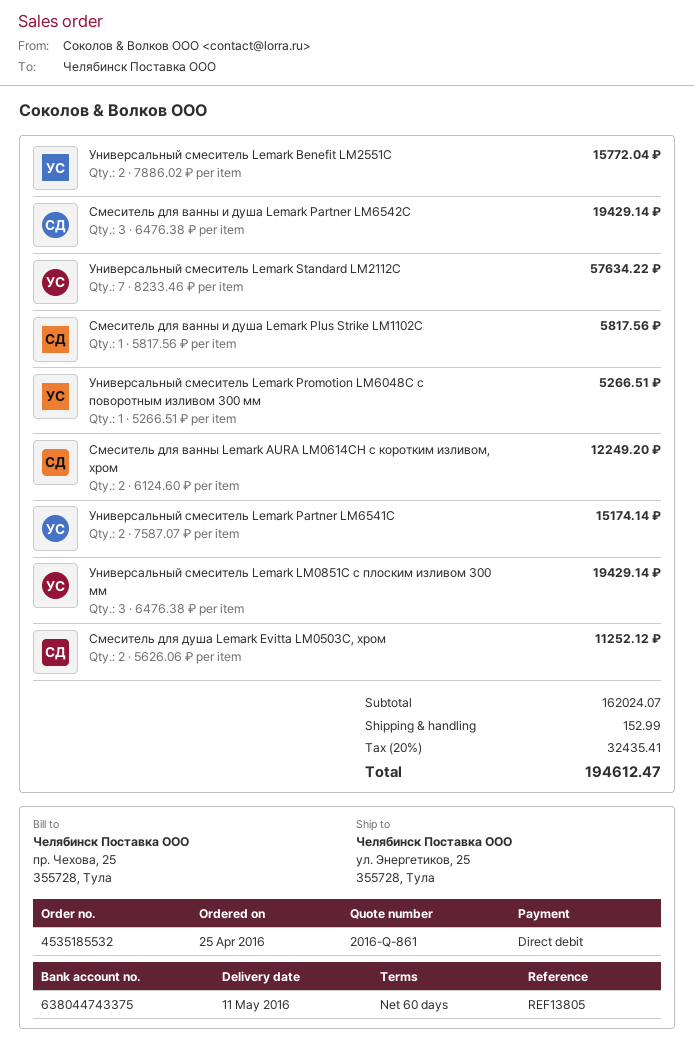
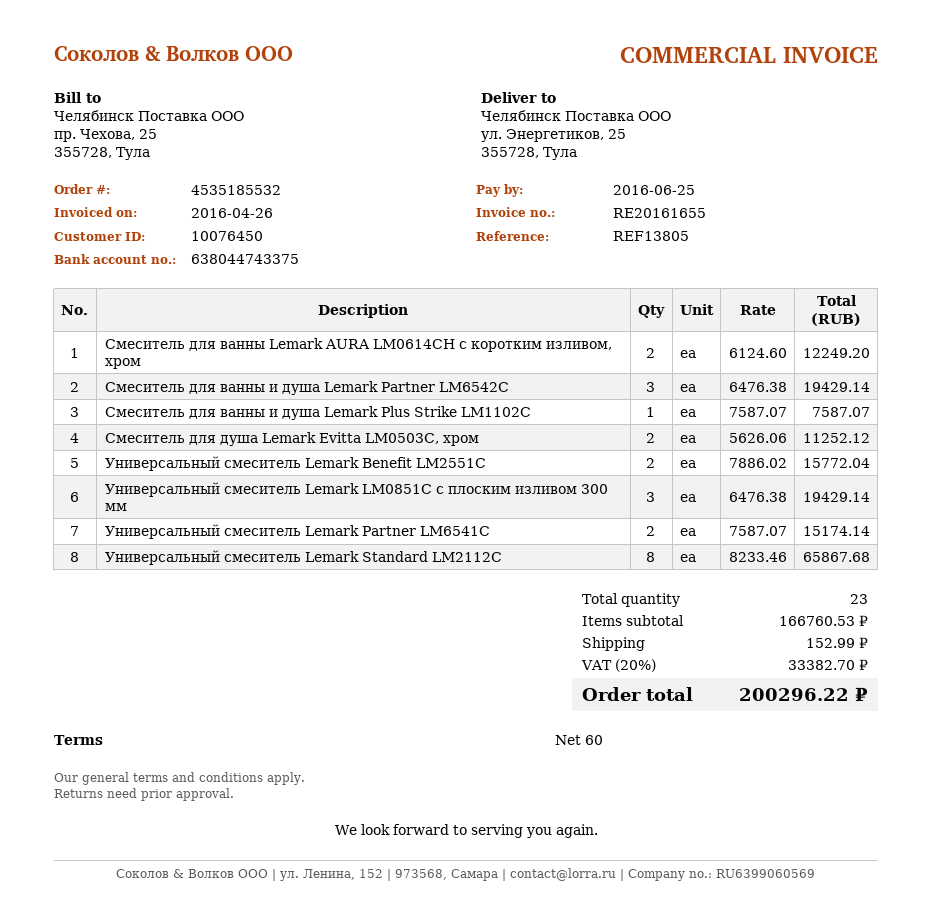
Универсальный смеситель Lemark Standard LM2112C: 7 x 8233.46 = 57634.22 -> 8 x 8233.46 = 65867.68
Смеситель для ванны и душа Lemark Plus Strike LM1102C: 1 x 5817.56 = 5817.56 -> 1 x 7587.07 = 7587.07
Универсальный смеситель Lemark Promotion LM6048C с поворотным изливом 300 мм: 1 x 5266.51 = 5266.51 -> none
subtotal: 162024.07 -> 166760.53
tax: 20% = 32435.41 -> 20% = 33382.70
total: 194612.47 -> 200296.22

